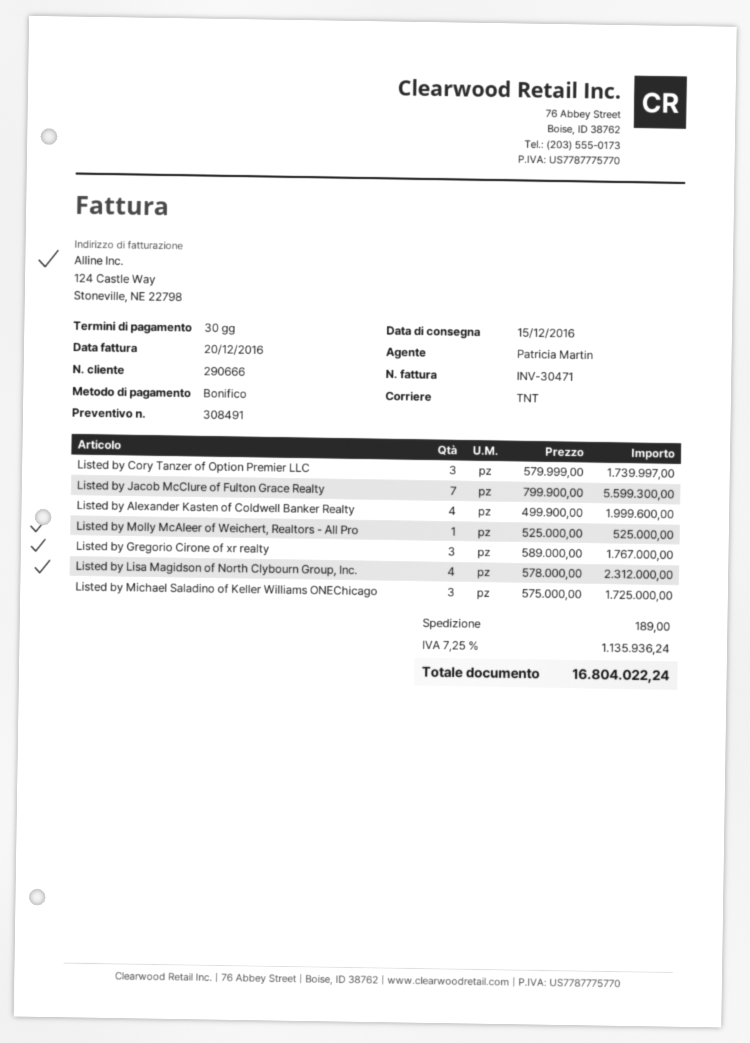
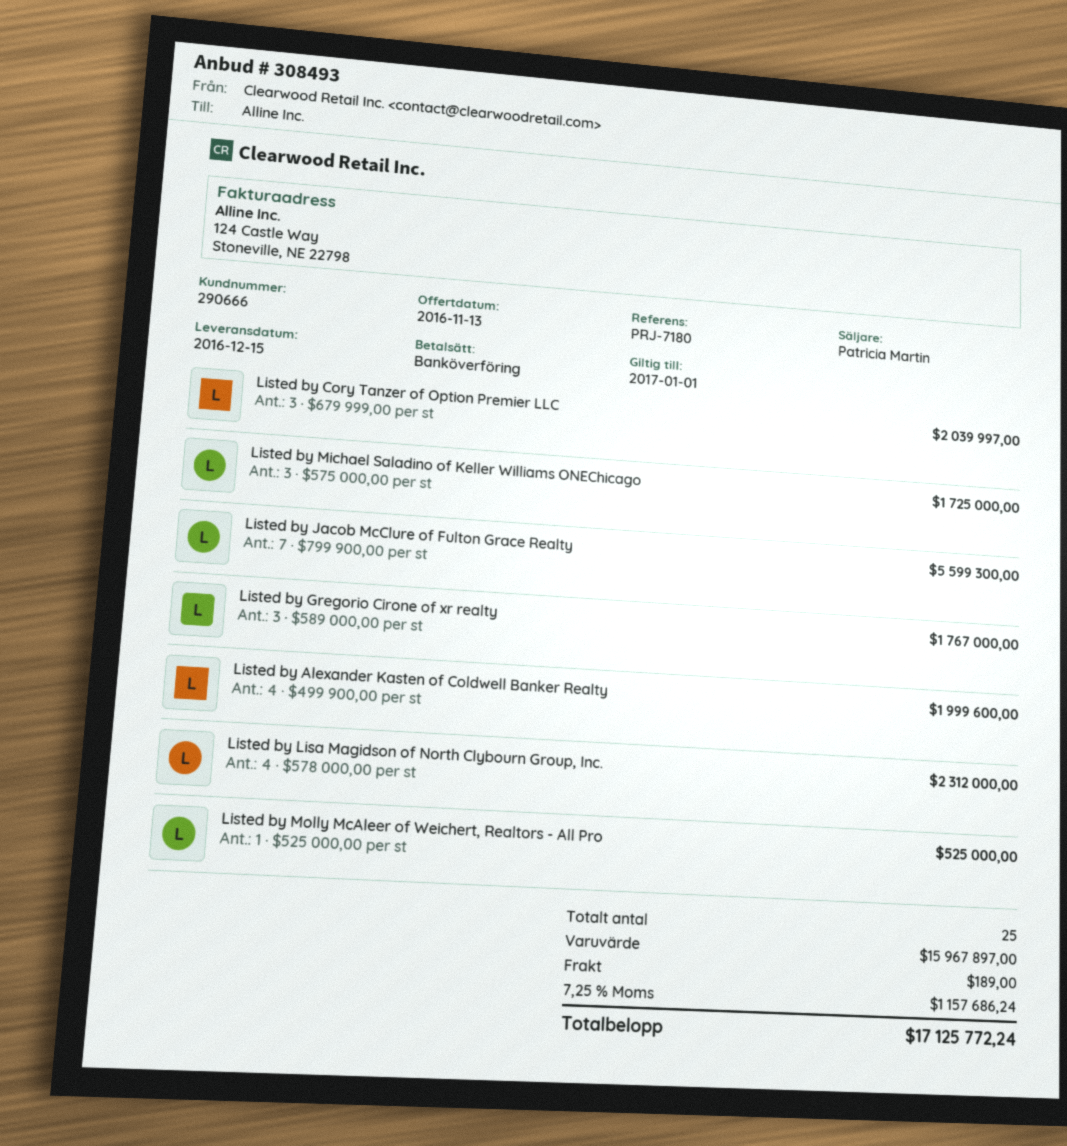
quote number: 308491 -> 308493
Listed by Cory Tanzer of Option Premier LLC: 3 x 579999.00 = 1739997.00 -> 3 x 679999.00 = 2039997.00
tax: 7.25% = 1135936.24 -> 7.25% = 1157686.24
total: 16804022.24 -> 17125772.24

